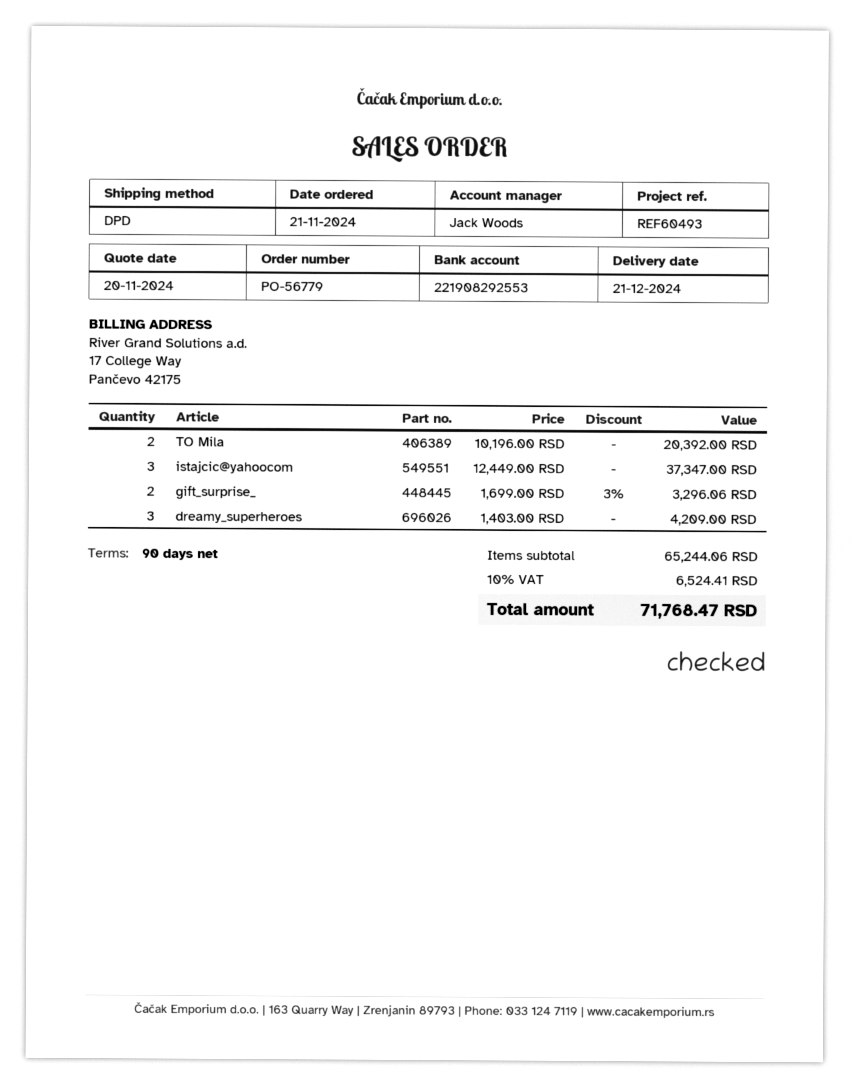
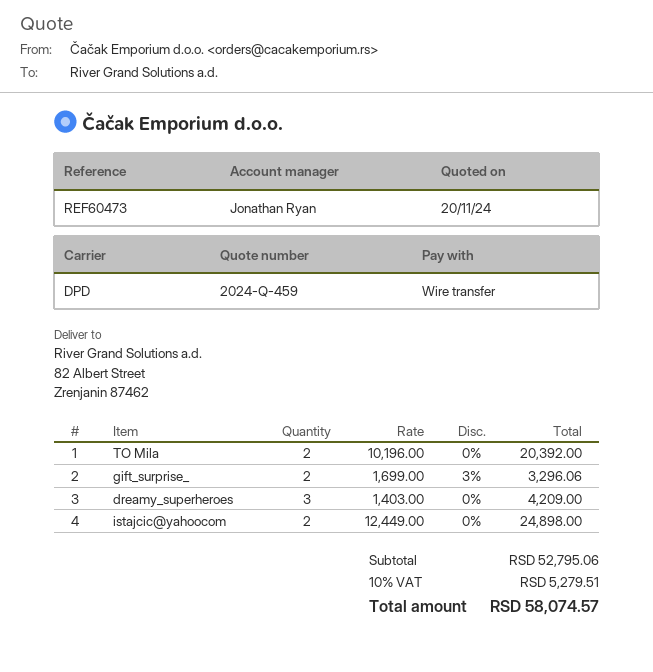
reference: REF60493 -> REF60473
sales rep: Jack Woods -> Jonathan Ryan
istajcic@yahoocom: 3 x 12449.00 = 37347.00 -> 2 x 12449.00 = 24898.00
subtotal: 65244.06 -> 52795.06
tax: 10% = 6524.41 -> 10% = 5279.51
total: 71768.47 -> 58074.57

